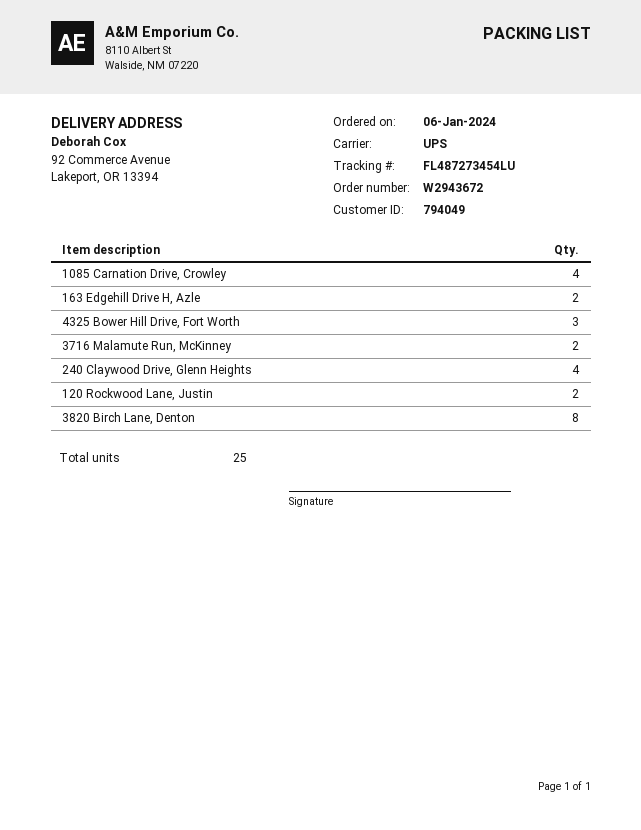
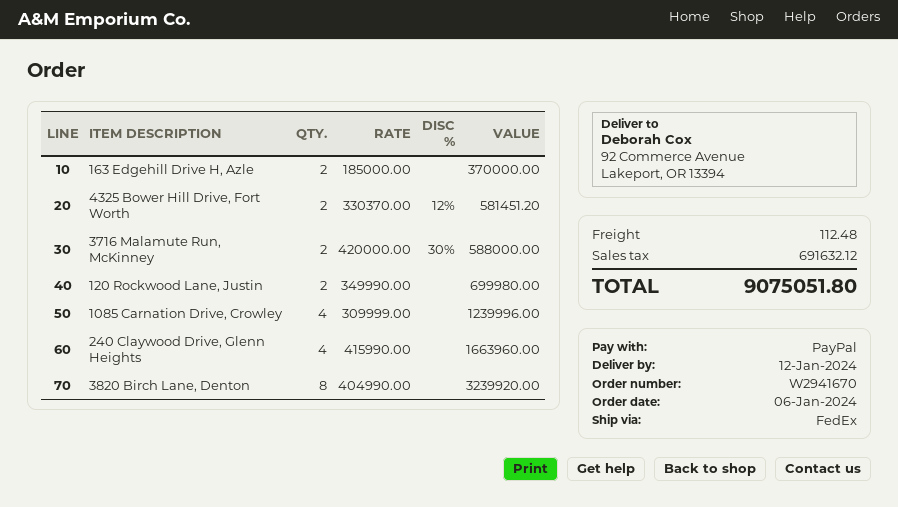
order number: W2943672 -> W2941670
shipping method: UPS -> FedEx
4325 Bower Hill Drive, Fort Worth: 3 -> 2

